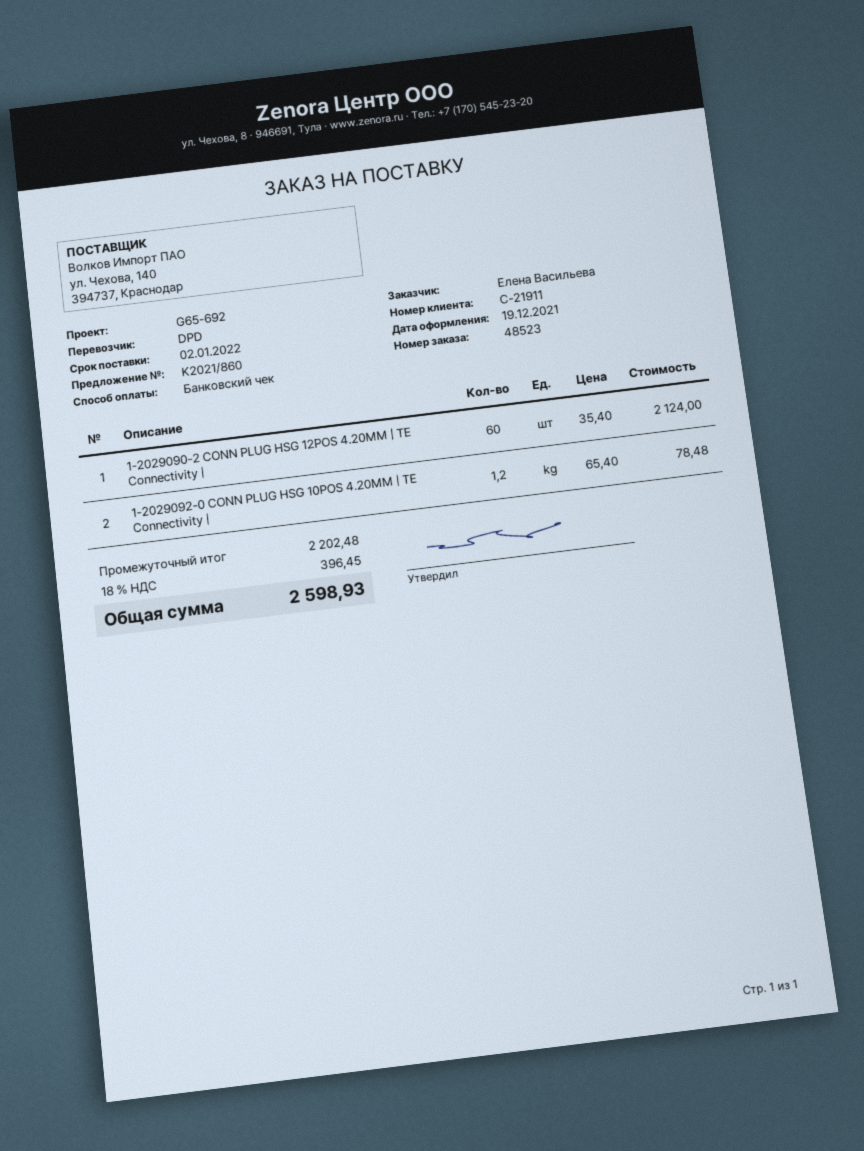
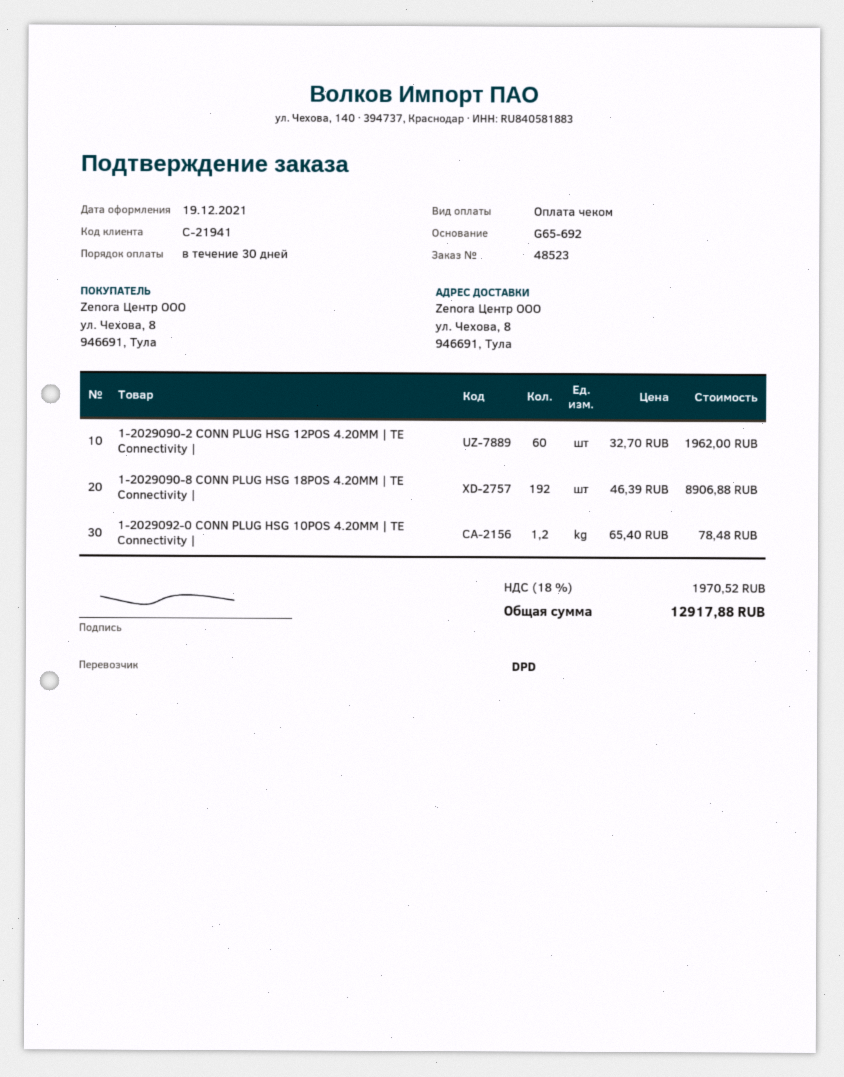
customer number: C-21911 -> C-21941
1-2029090-2 CONN PLUG HSG 12POS 4.20MM | TE Connectivity |: 60 x 35.40 = 2124.00 -> 60 x 32.70 = 1962.00
1-2029090-8 CONN PLUG HSG 18POS 4.20MM | TE Connectivity |: none -> 192 x 46.39 = 8906.88
tax: 18% = 396.45 -> 18% = 1970.52
total: 2598.93 -> 12917.88

